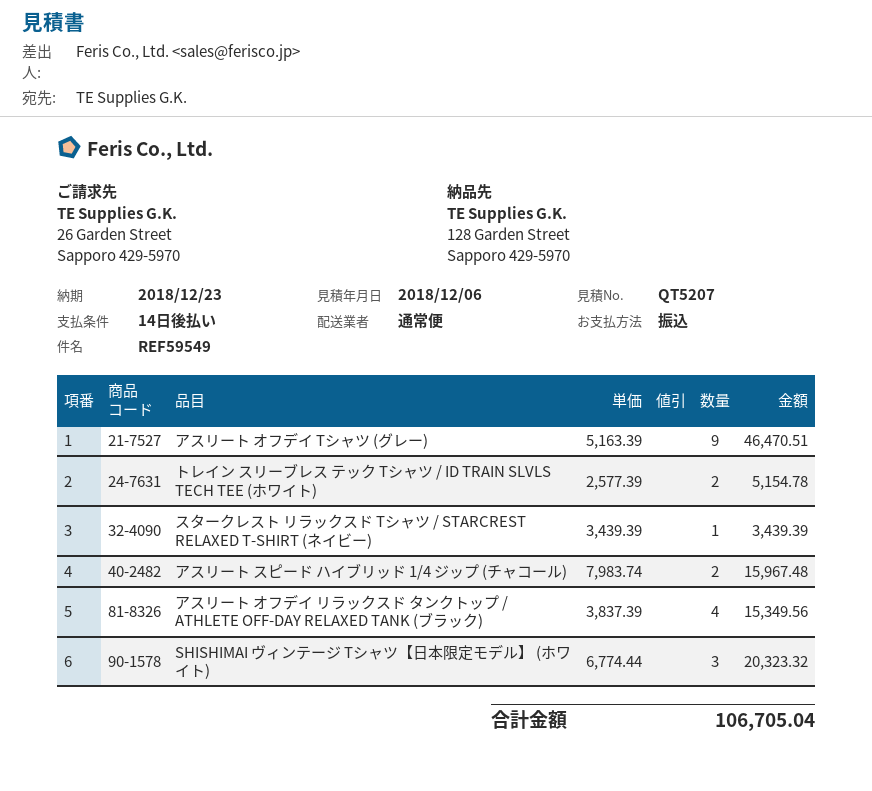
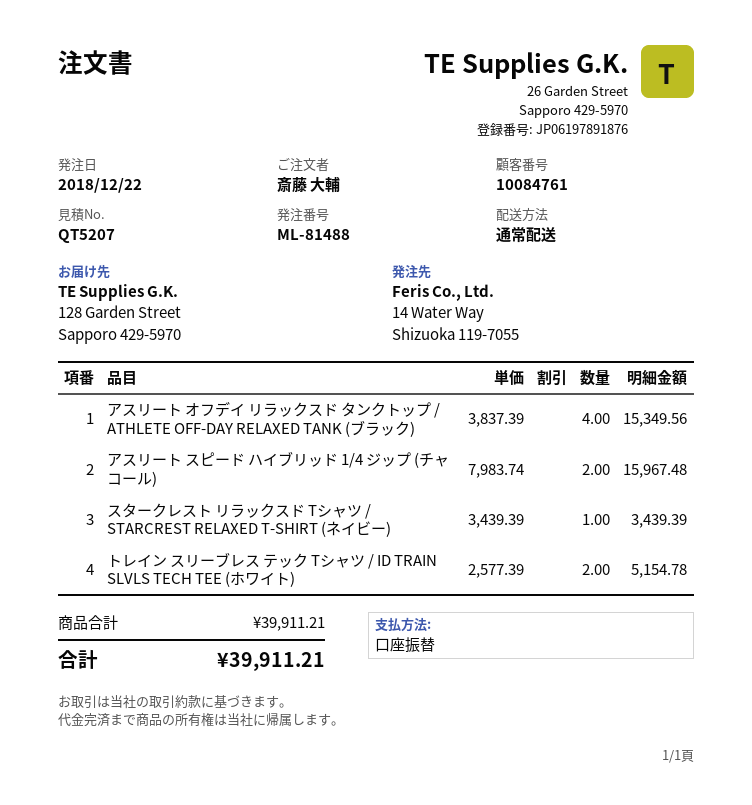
payment method: bank transfer -> direct debit
アスリート オフデイ Tシャツ (グレー): 9 x 5163.39 = 46470.51 -> none
SHISHIMAI ヴィンテージ Tシャツ【日本限定モデル】 (ホワイト): 3 x 6774.44 = 20323.32 -> none
total: 106705.04 -> 39911.21

